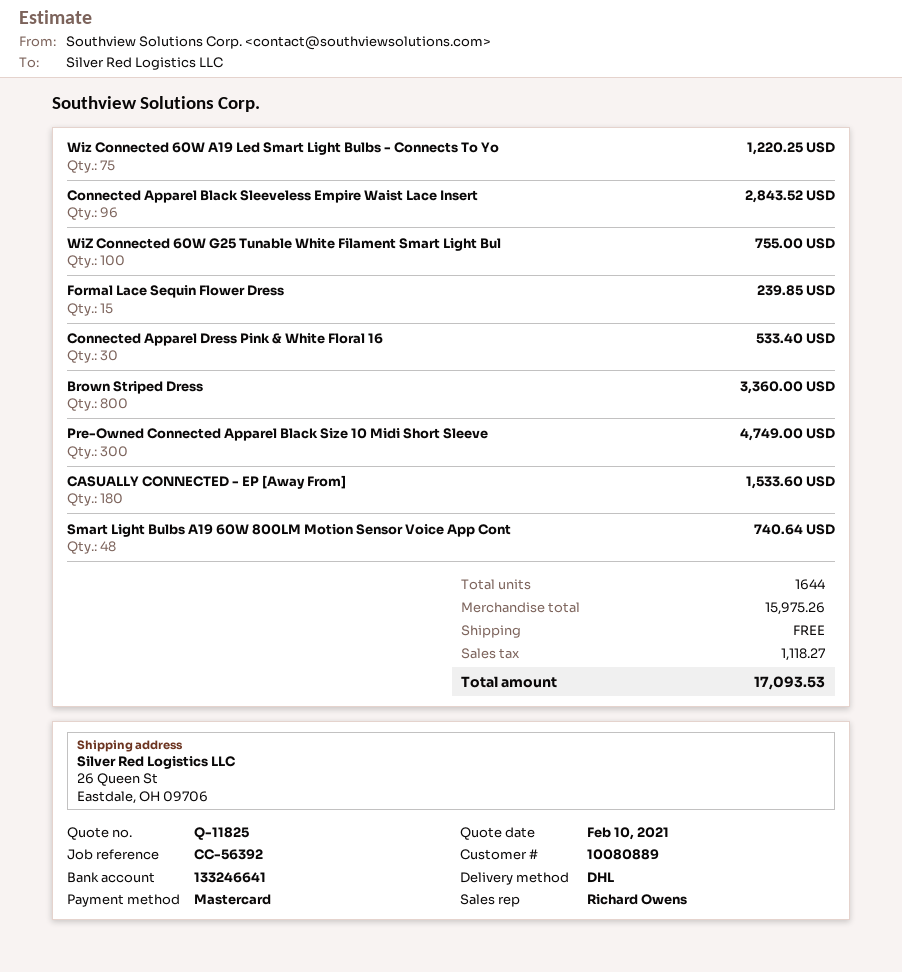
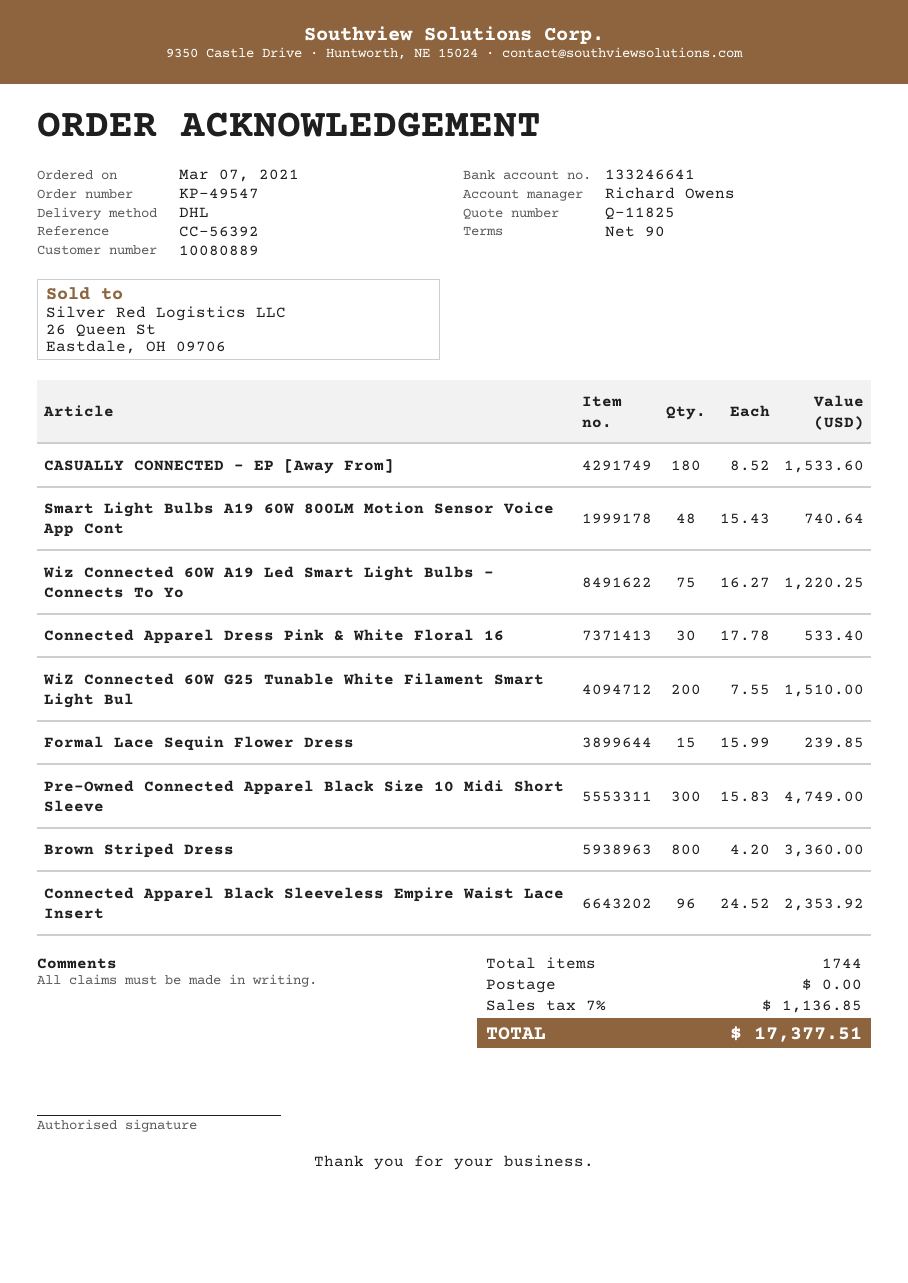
Connected Apparel Black Sleeveless Empire Waist Lace Insert: 96 for 2843.52 -> 96 for 2353.92
WiZ Connected 60W G25 Tunable White Filament Smart Light Bul: 100 for 755.00 -> 200 for 1510.00
total quantity: 1644 -> 1744
tax: 1118.27 -> 1136.85
total: 17093.53 -> 17377.51

